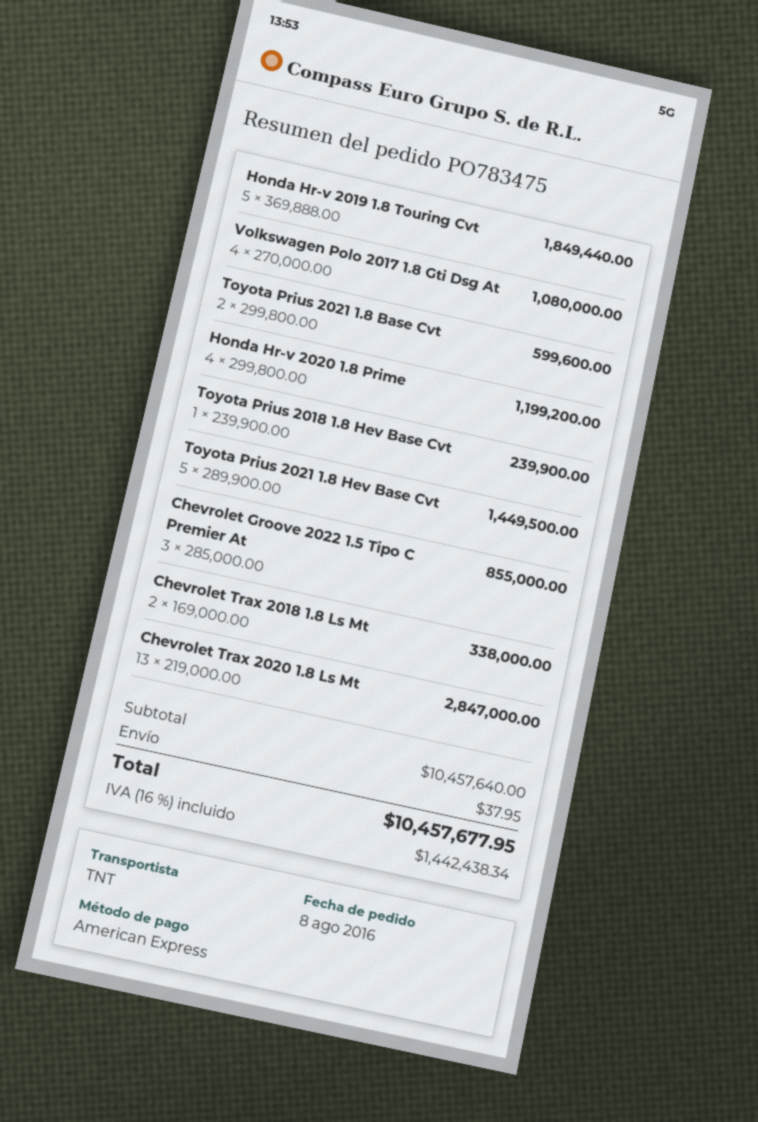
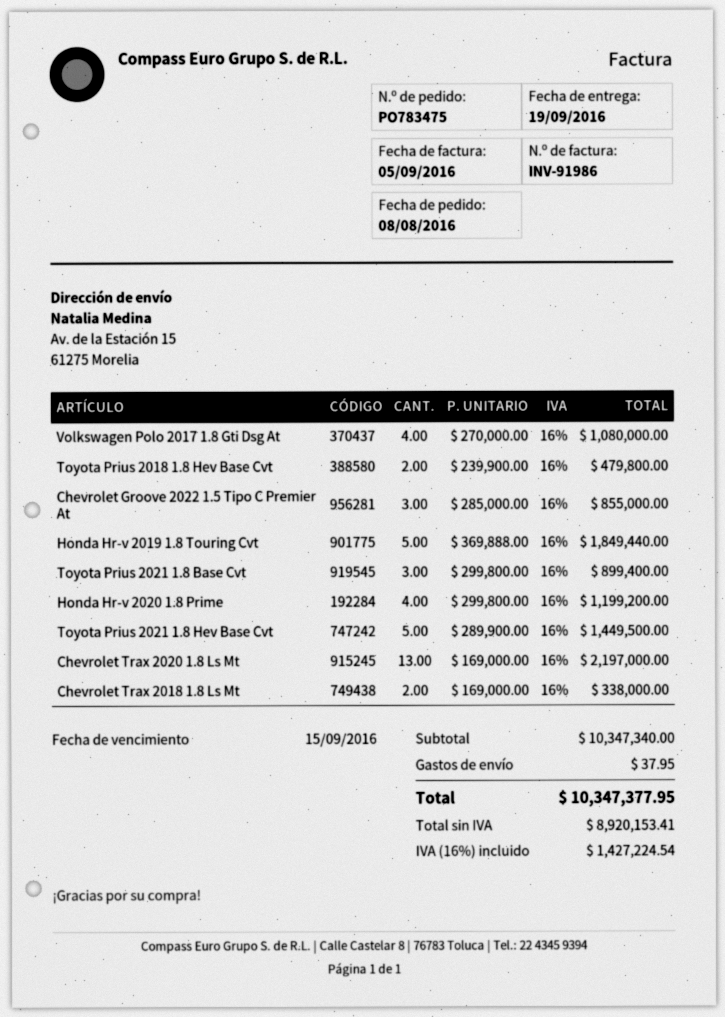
Toyota Prius 2021 1.8 Base Cvt: 2 x 299800.00 = 599600.00 -> 3 x 299800.00 = 899400.00
Toyota Prius 2018 1.8 Hev Base Cvt: 1 x 239900.00 = 239900.00 -> 2 x 239900.00 = 479800.00
Chevrolet Trax 2020 1.8 Ls Mt: 13 x 219000.00 = 2847000.00 -> 13 x 169000.00 = 2197000.00
subtotal: 10457640.00 -> 10347340.00
tax: 16% = 1442438.34 -> 16% = 1427224.54
total: 10457677.95 -> 10347377.95

